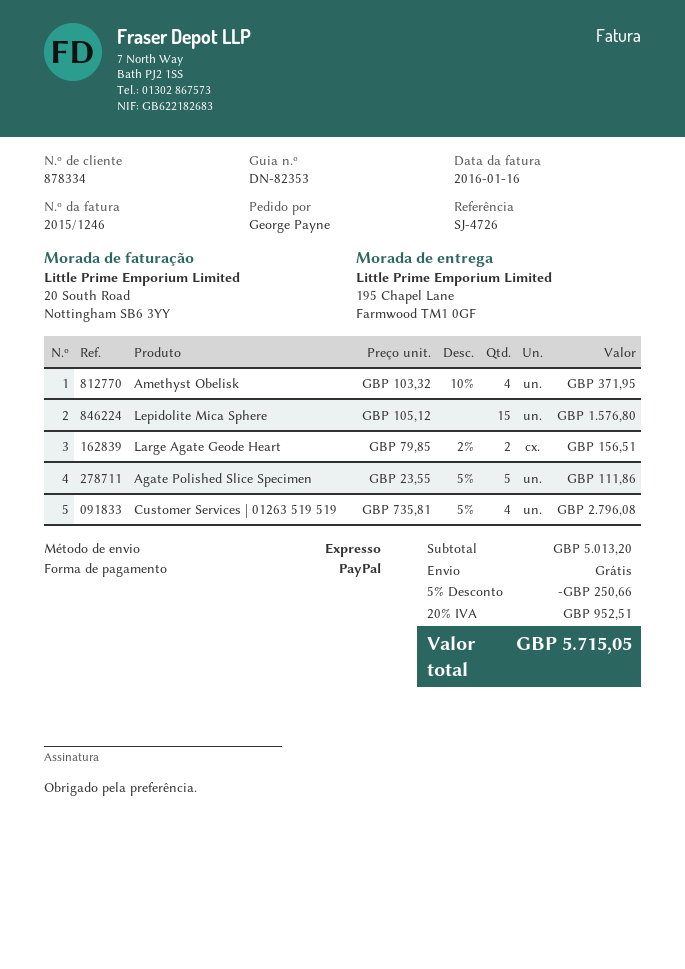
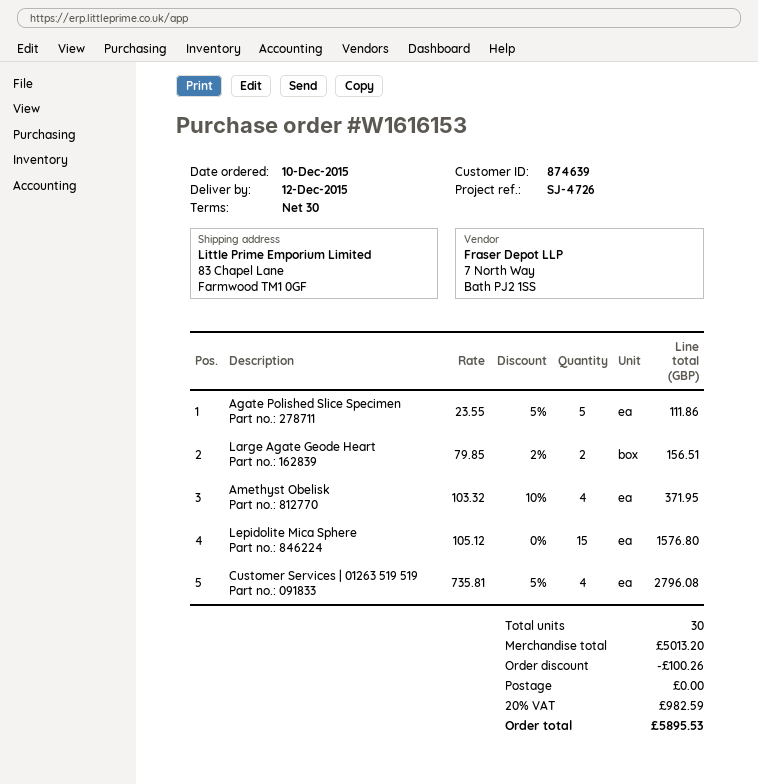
customer number: 878334 -> 874639
ship to: 195 Chapel Lane, Farmwood TM1 0GF -> 83 Chapel Lane, Farmwood TM1 0GF
discount: 250.66 -> 100.26
tax: 20% = 952.51 -> 20% = 982.59
total: 5715.05 -> 5895.53

